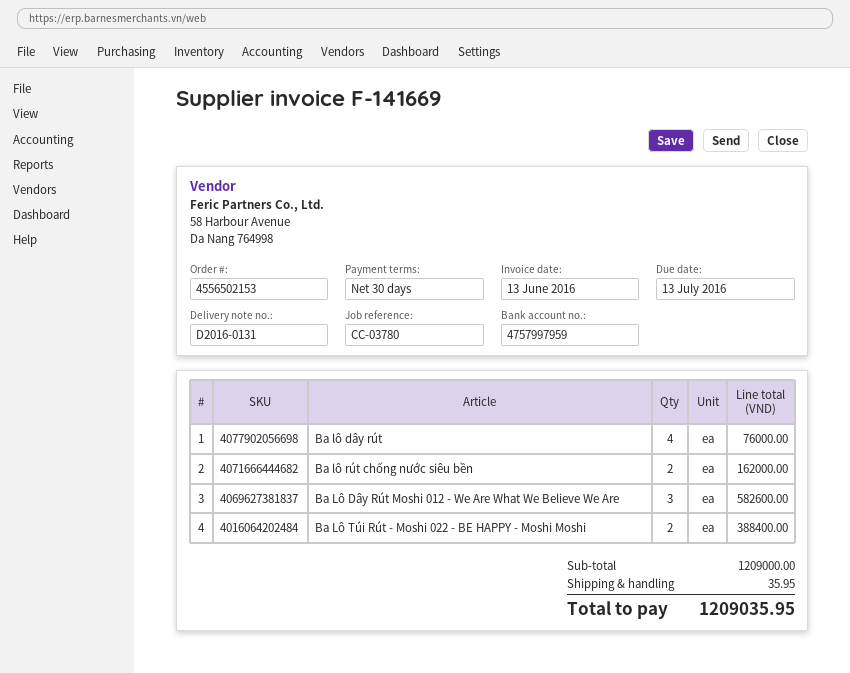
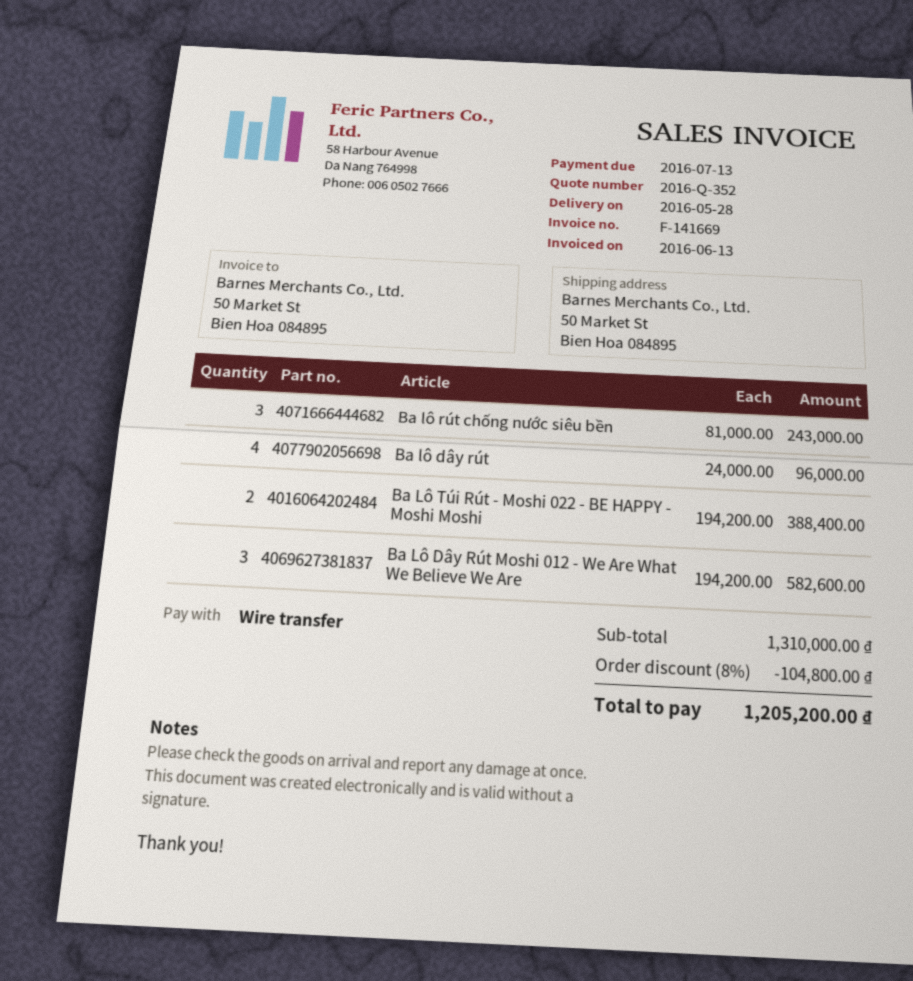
Ba lô dây rút: 4 for 76000.00 -> 4 for 96000.00
Ba lô rút chống nước siêu bền: 2 for 162000.00 -> 3 for 243000.00
subtotal: 1209000.00 -> 1310000.00
discount: none -> 8% = 104800.00
shipping: 35.95 -> none
total: 1209035.95 -> 1205200.00

